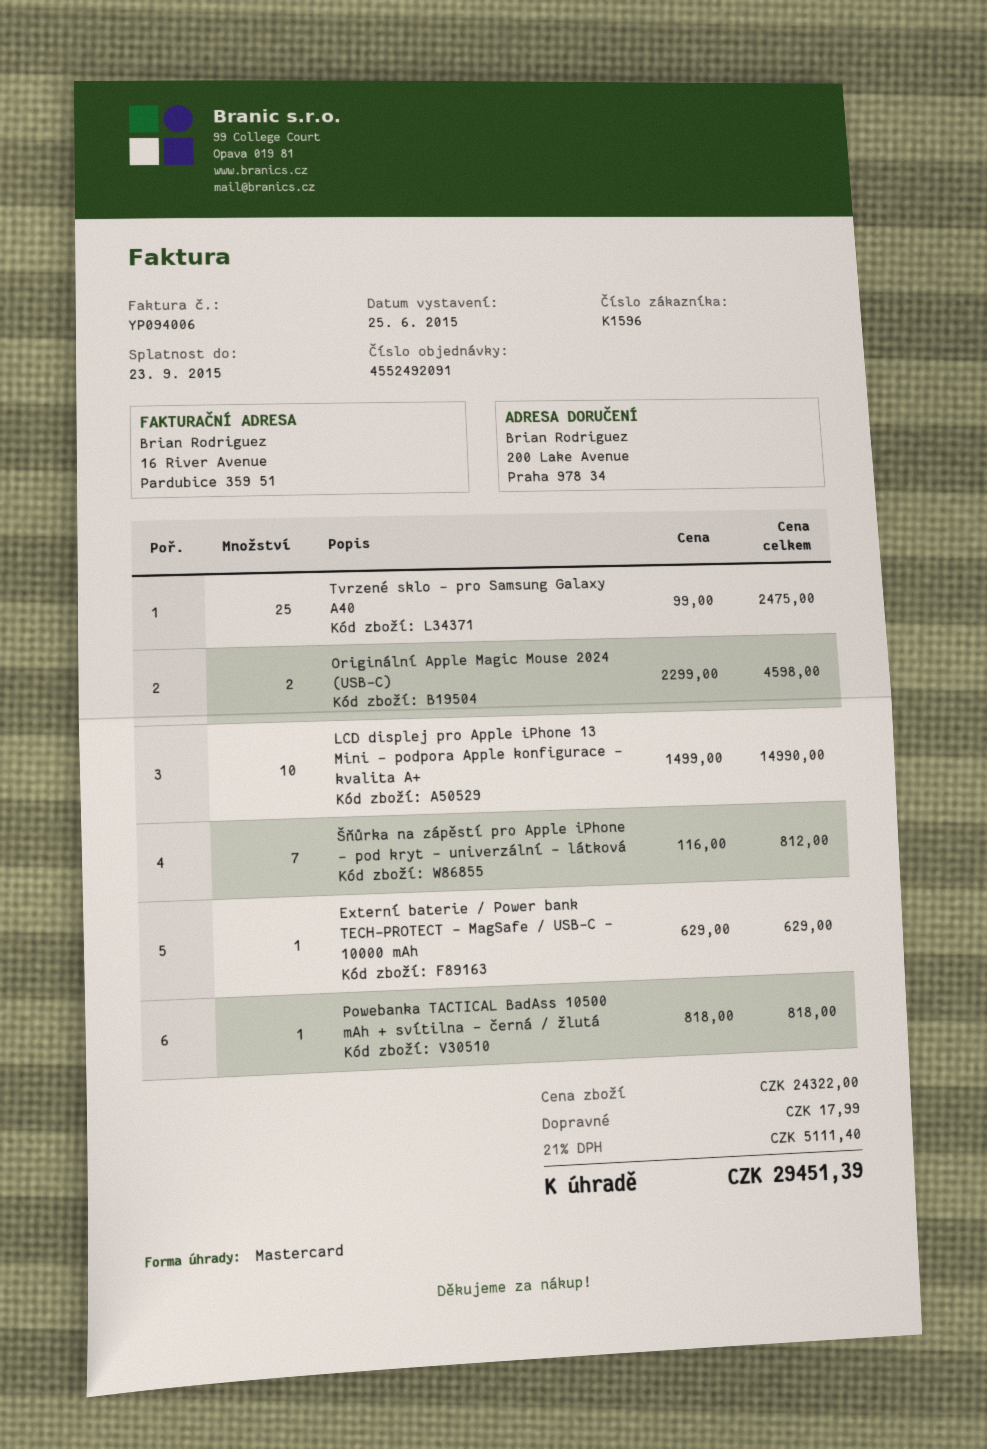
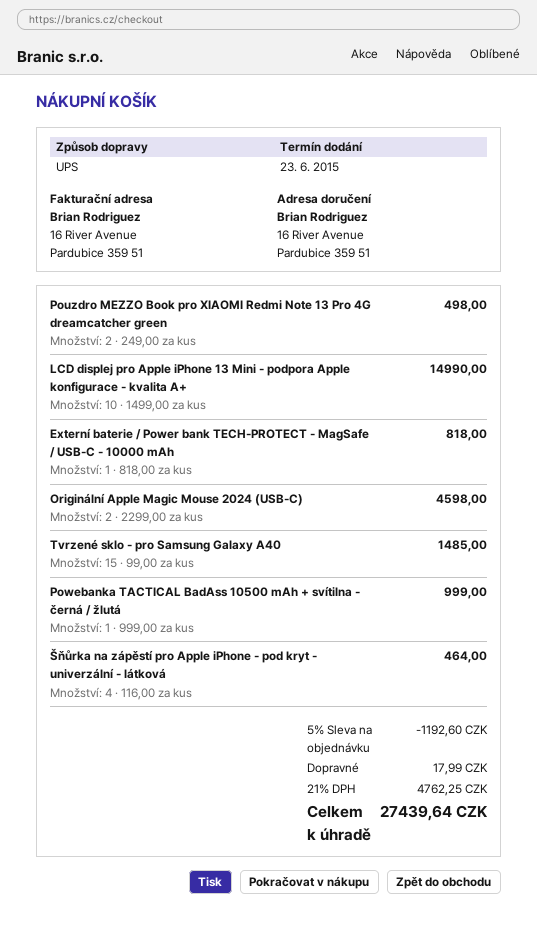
ship to: 200 Lake Avenue, Praha 978 34 -> 16 River Avenue, Pardubice 359 51
Tvrzené sklo - pro Samsung Galaxy A40: 25 x 99.00 = 2475.00 -> 15 x 99.00 = 1485.00
Šňůrka na zápěstí pro Apple iPhone - pod kryt - univerzální - látková: 7 x 116.00 = 812.00 -> 4 x 116.00 = 464.00
Externí baterie / Power bank TECH-PROTECT - MagSafe / USB-C - 10000 mAh: 1 x 629.00 = 629.00 -> 1 x 818.00 = 818.00
Powebanka TACTICAL BadAss 10500 mAh + svítilna - černá / žlutá: 1 x 818.00 = 818.00 -> 1 x 999.00 = 999.00
Pouzdro MEZZO Book pro XIAOMI Redmi Note 13 Pro 4G dreamcatcher green: none -> 2 x 249.00 = 498.00
discount: none -> 5% = 1192.60
tax: 21% = 5111.40 -> 21% = 4762.25
total: 29451.39 -> 27439.64

